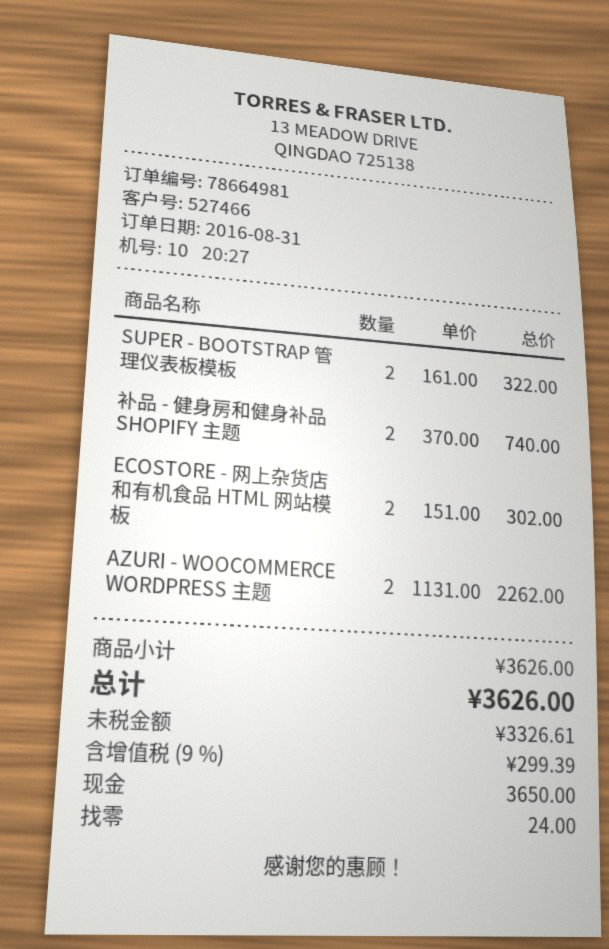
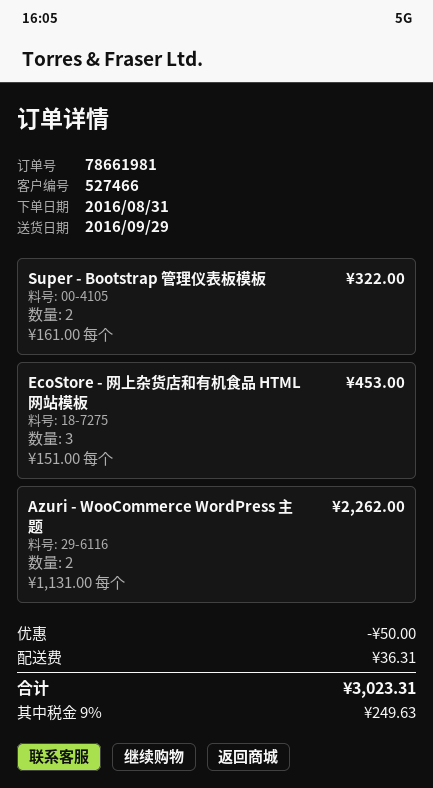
order number: 78664981 -> 78661981
补品 - 健身房和健身补品 SHOPIFY 主题: 2 x 370.00 = 740.00 -> none
ECOSTORE - 网上杂货店和有机食品 HTML 网站模板: 2 x 151.00 = 302.00 -> 3 x 151.00 = 453.00
discount: none -> 50.00
shipping: none -> 36.31
tax: 9% = 299.39 -> 9% = 249.63
total: 3626.00 -> 3023.31

